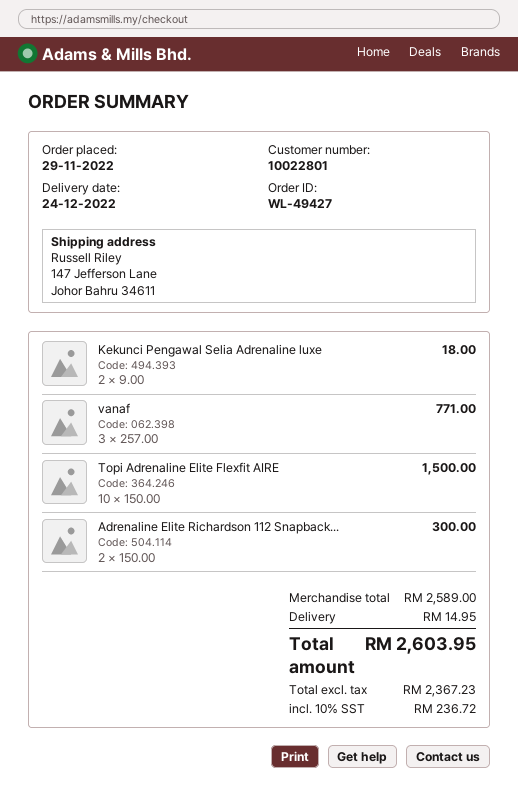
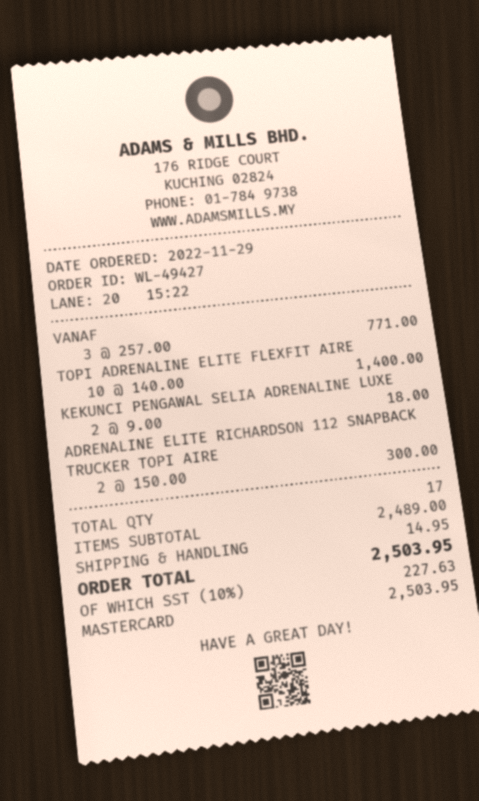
Topi Adrenaline Elite Flexfit AIRE: 10 x 150.00 = 1500.00 -> 10 x 140.00 = 1400.00
subtotal: 2589.00 -> 2489.00
tax: 10% = 236.72 -> 10% = 227.63
total: 2603.95 -> 2503.95

